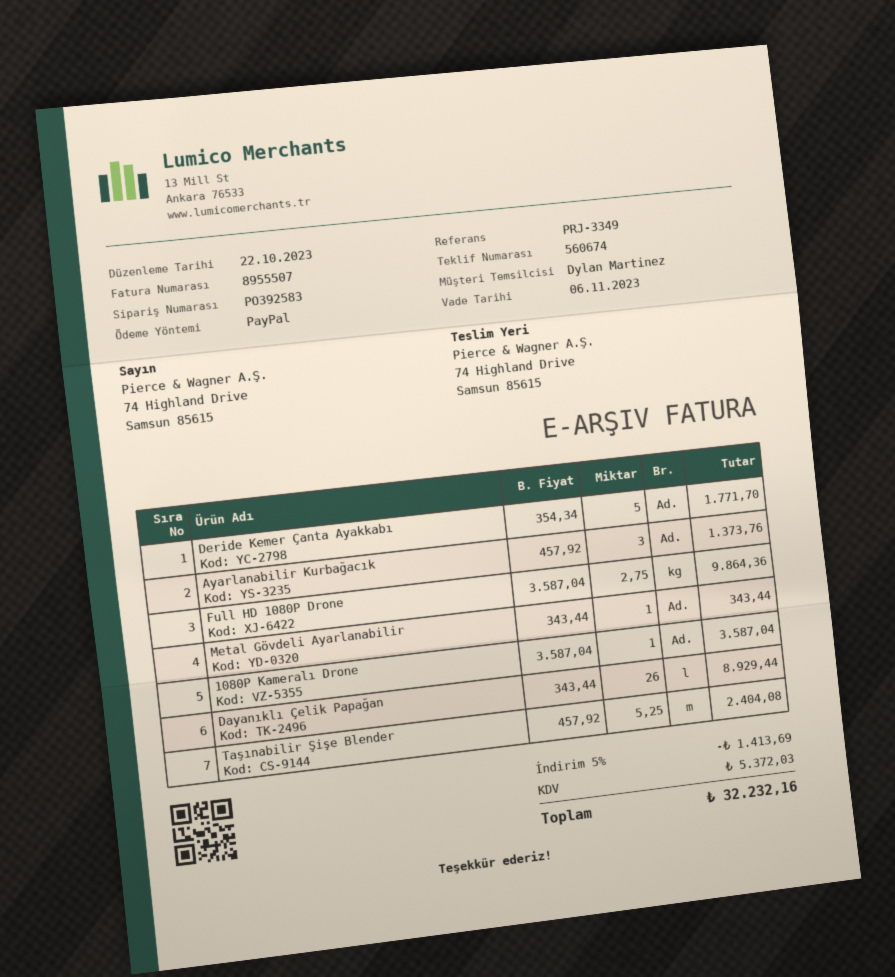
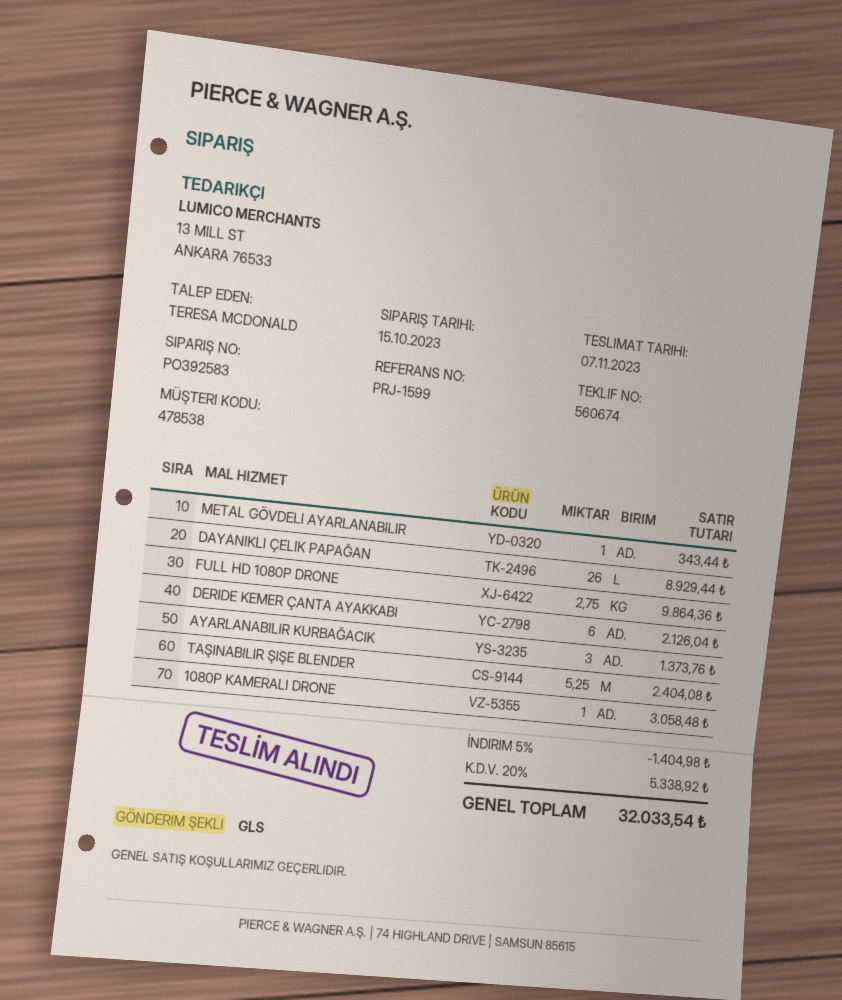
reference: PRJ-3349 -> PRJ-1599
Deride Kemer Çanta Ayakkabı: 5 for 1771.70 -> 6 for 2126.04
1080P Kameralı Drone: 1 for 3587.04 -> 1 for 3058.48
discount: 5% = 1413.69 -> 5% = 1404.98
tax: 5372.03 -> 5338.92
total: 32232.16 -> 32033.54

